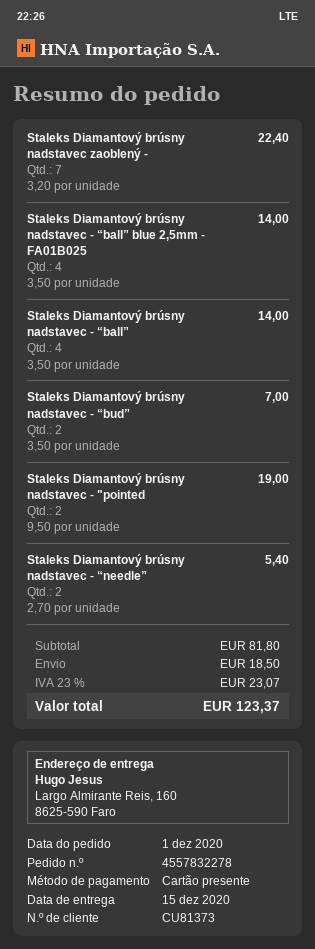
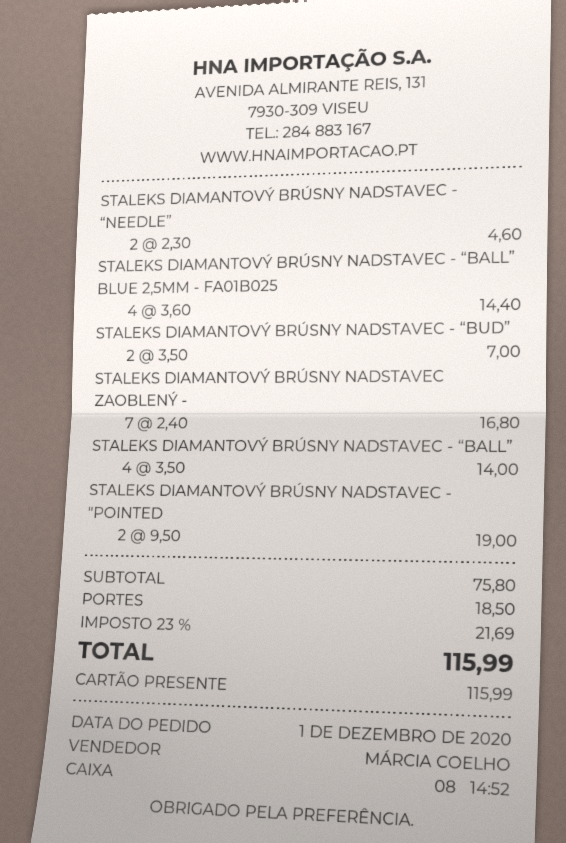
Staleks Diamantový brúsny nadstavec zaoblený -: 7 x 3.20 = 22.40 -> 7 x 2.40 = 16.80
Staleks Diamantový brúsny nadstavec - “ball” blue 2,5mm - FA01B025: 4 x 3.50 = 14.00 -> 4 x 3.60 = 14.40
Staleks Diamantový brúsny nadstavec - “needle”: 2 x 2.70 = 5.40 -> 2 x 2.30 = 4.60
subtotal: 81.80 -> 75.80
tax: 23% = 23.07 -> 23% = 21.69
total: 123.37 -> 115.99

